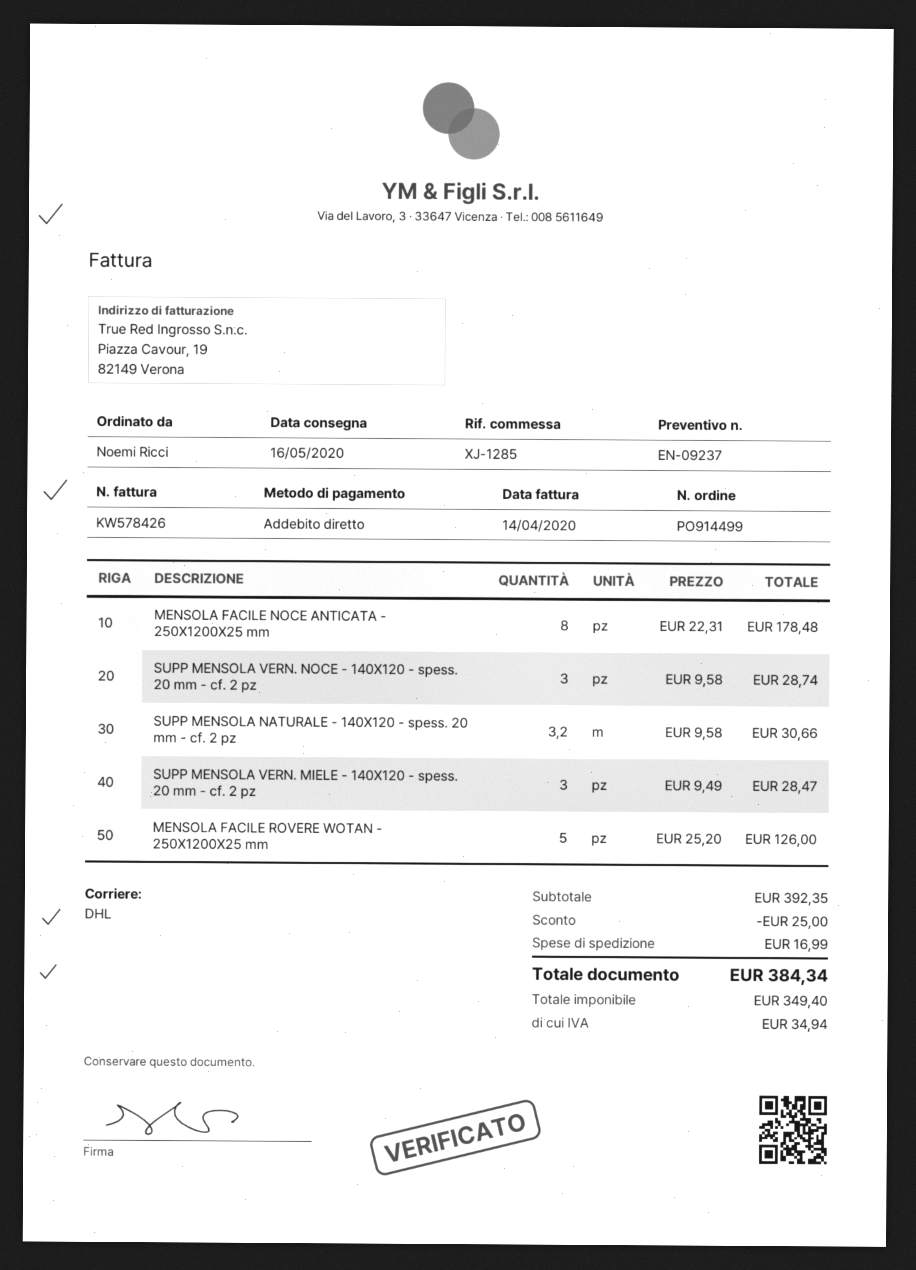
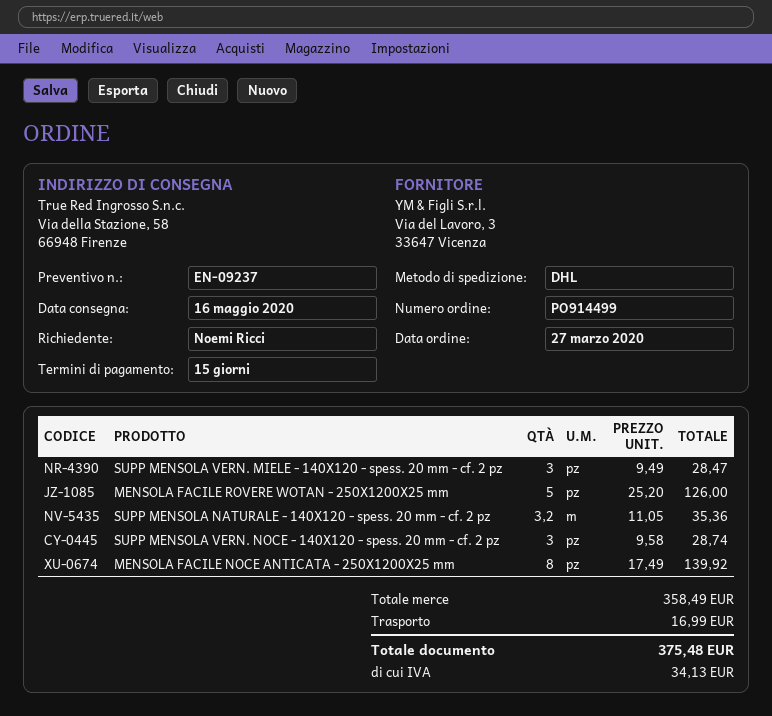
MENSOLA FACILE NOCE ANTICATA - 250X1200X25 mm: 8 x 22.31 = 178.48 -> 8 x 17.49 = 139.92
SUPP MENSOLA NATURALE - 140X120 - spess. 20 mm - cf. 2 pz: 3.2 x 9.58 = 30.66 -> 3.2 x 11.05 = 35.36
subtotal: 392.35 -> 358.49
discount: 25.00 -> none
tax: 34.94 -> 34.13
total: 384.34 -> 375.48

